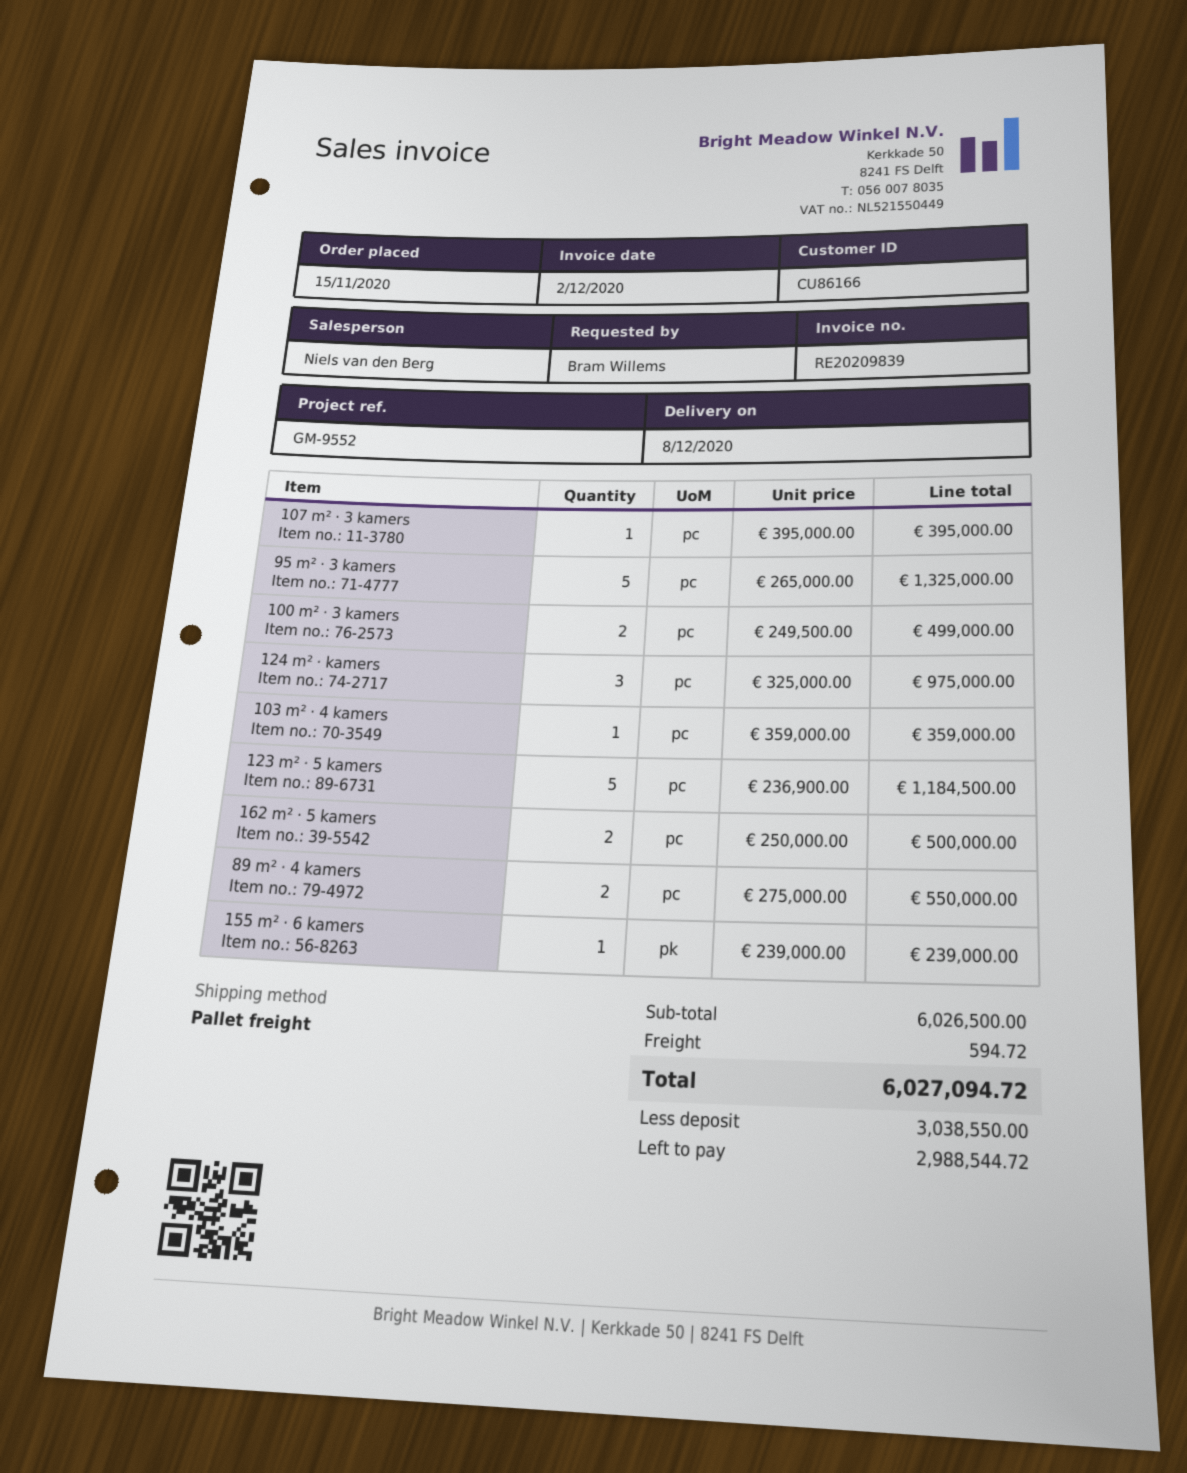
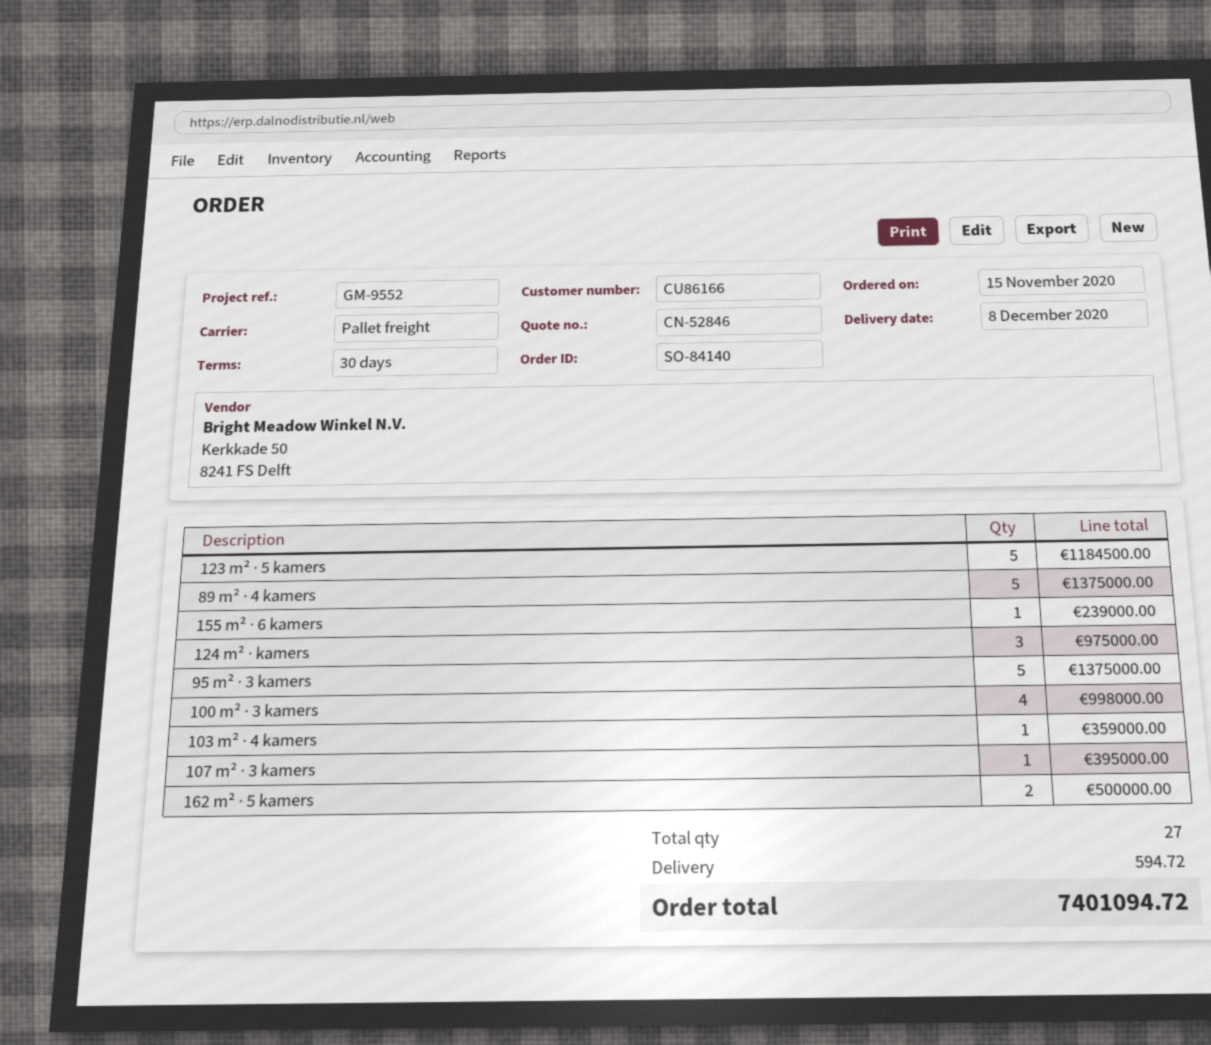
95 m² · 3 kamers: 5 for 1325000.00 -> 5 for 1375000.00
100 m² · 3 kamers: 2 for 499000.00 -> 4 for 998000.00
89 m² · 4 kamers: 2 for 550000.00 -> 5 for 1375000.00
total: 6027094.72 -> 7401094.72

